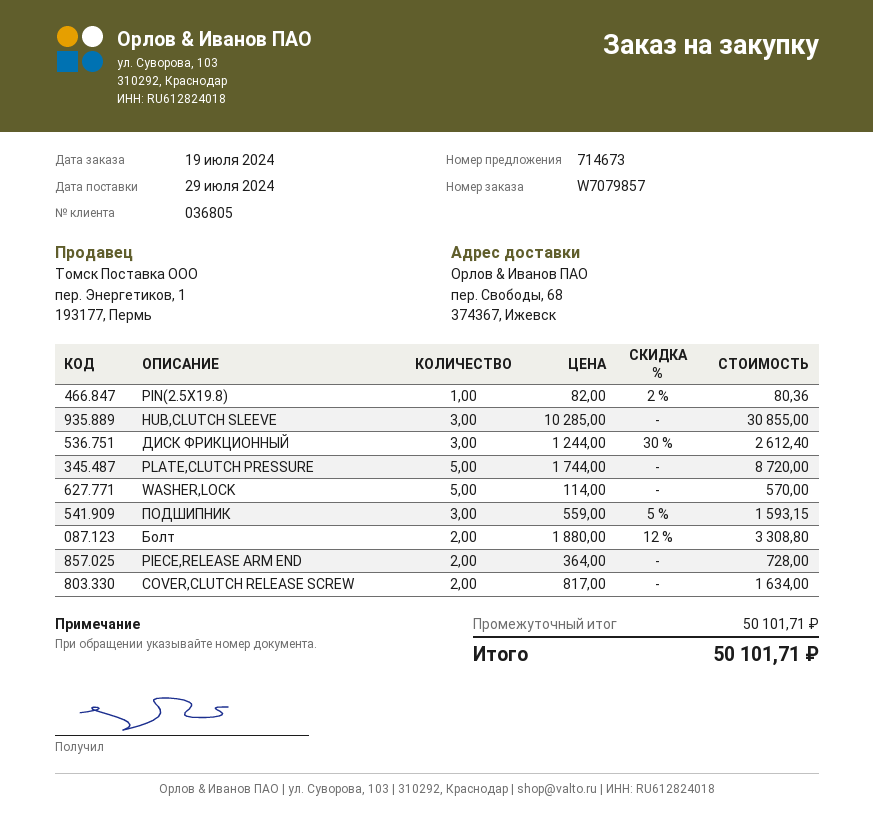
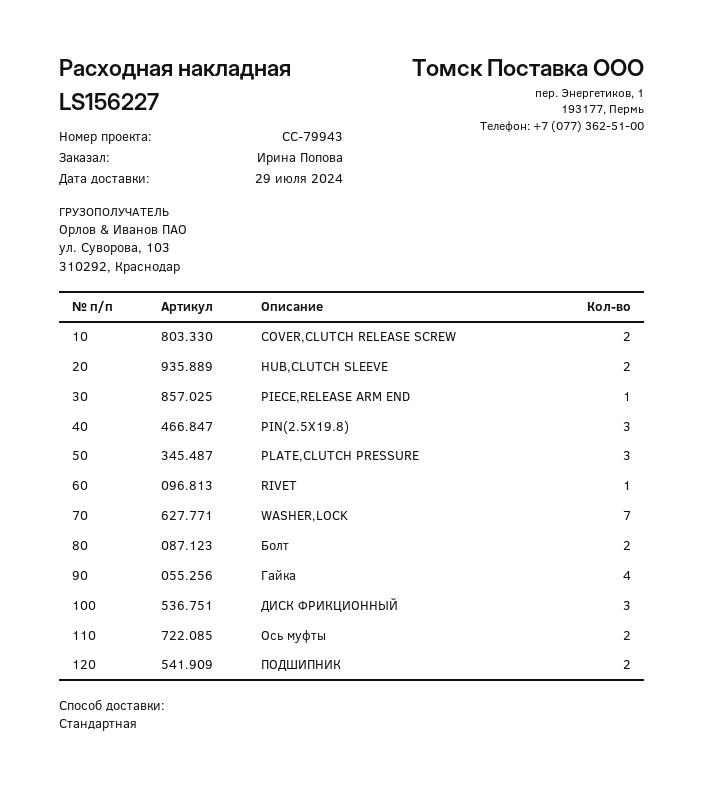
ship to: пер. Свободы, 68, 374367, Ижевск -> ул. Суворова, 103, 310292, Краснодар
PIN(2.5X19.8): 1 -> 3
HUB,CLUTCH SLEEVE: 3 -> 2
PLATE,CLUTCH PRESSURE: 5 -> 3
WASHER,LOCK: 5 -> 7
ПОДШИПНИК: 3 -> 2
PIECE,RELEASE ARM END: 2 -> 1
RIVET: none -> 1
Гайка: none -> 4
Ось муфты: none -> 2

